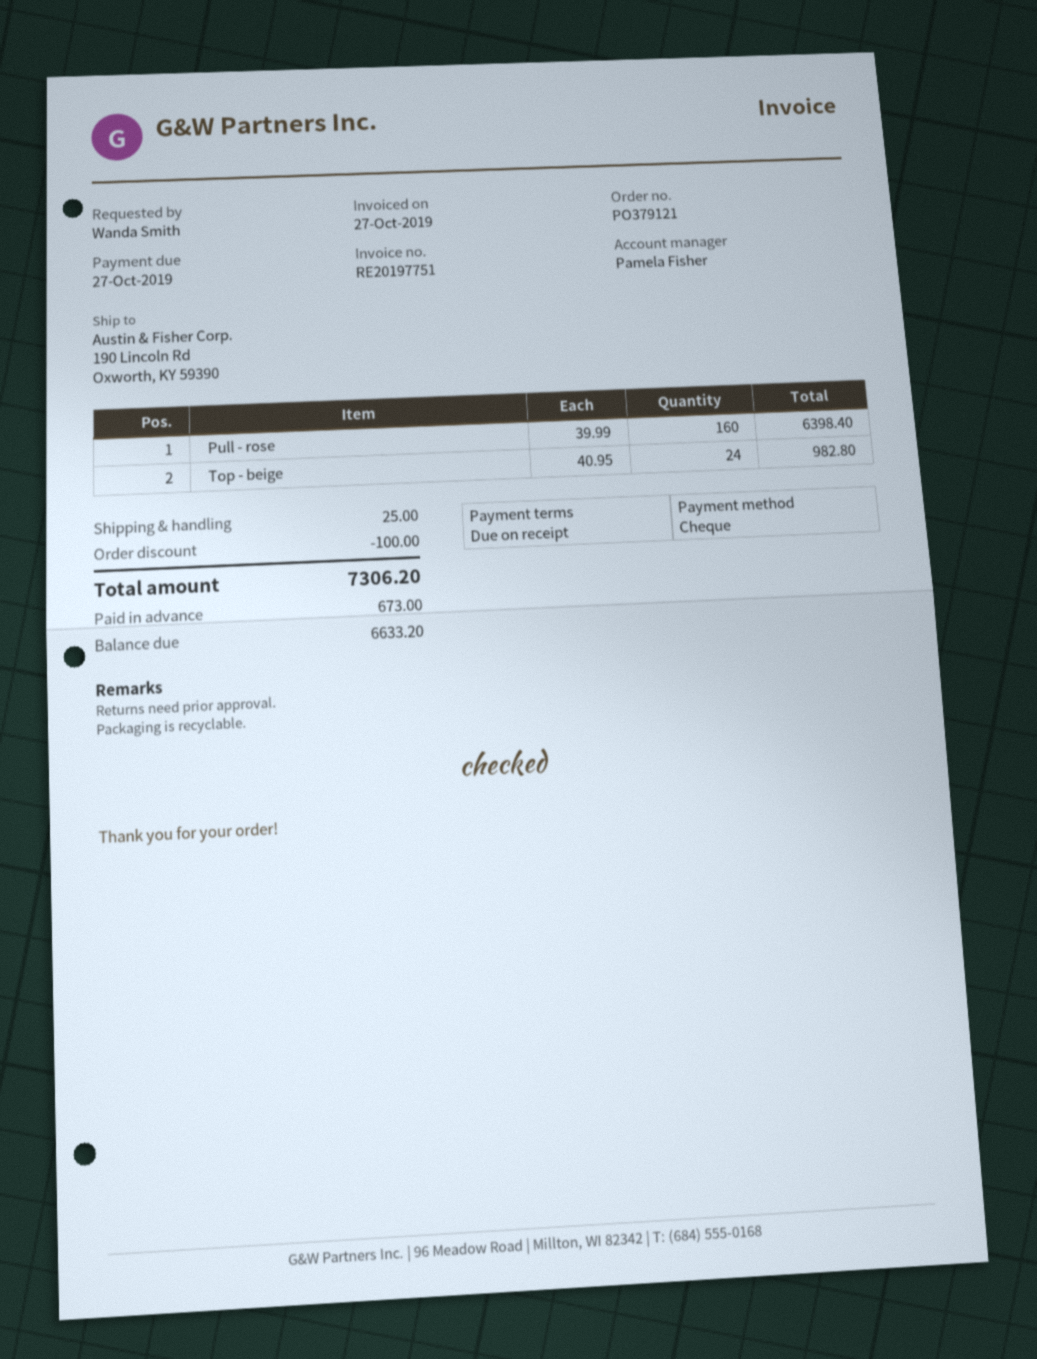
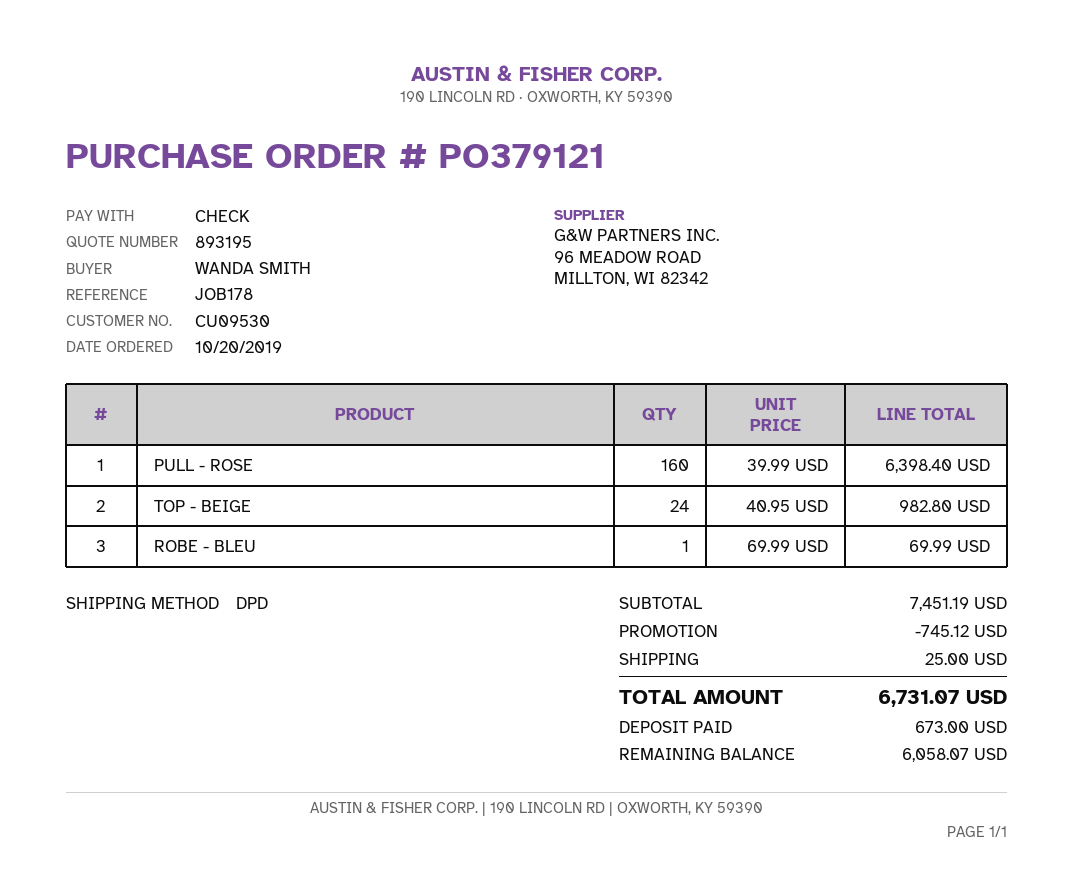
ROBE - BLEU: none -> 1 x 69.99 = 69.99
discount: 100.00 -> 745.12
total: 7306.20 -> 6731.07
balance: 6633.20 -> 6058.07

